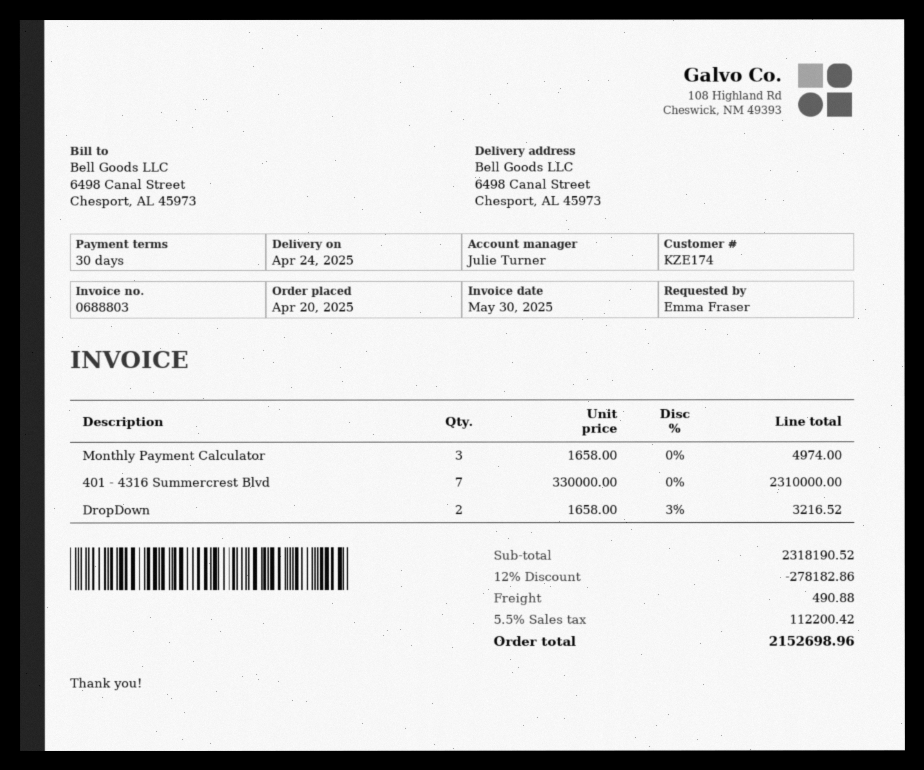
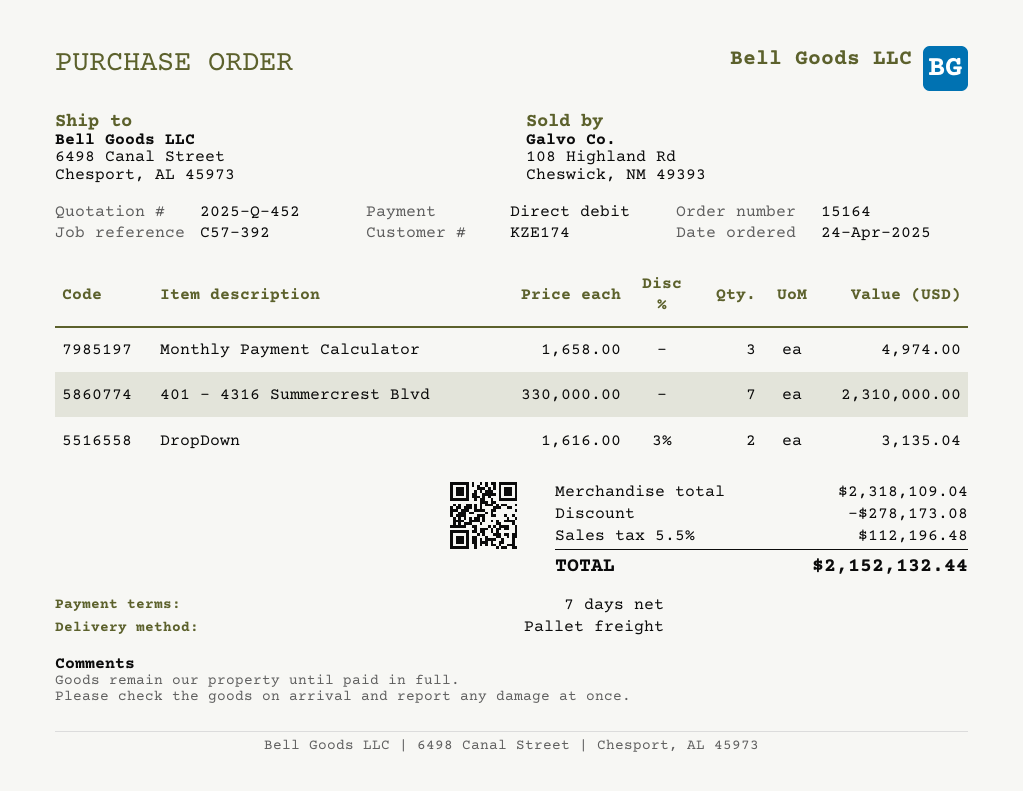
order date: 2025-04-20 -> 2025-04-24
payment terms: 30 days -> 7 days
DropDown: 2 x 1658.00 - 3% = 3216.52 -> 2 x 1616.00 - 3% = 3135.04
subtotal: 2318190.52 -> 2318109.04
discount: 278182.86 -> 278173.08
shipping: 490.88 -> none
tax: 5.5% = 112200.42 -> 5.5% = 112196.48
total: 2152698.96 -> 2152132.44

